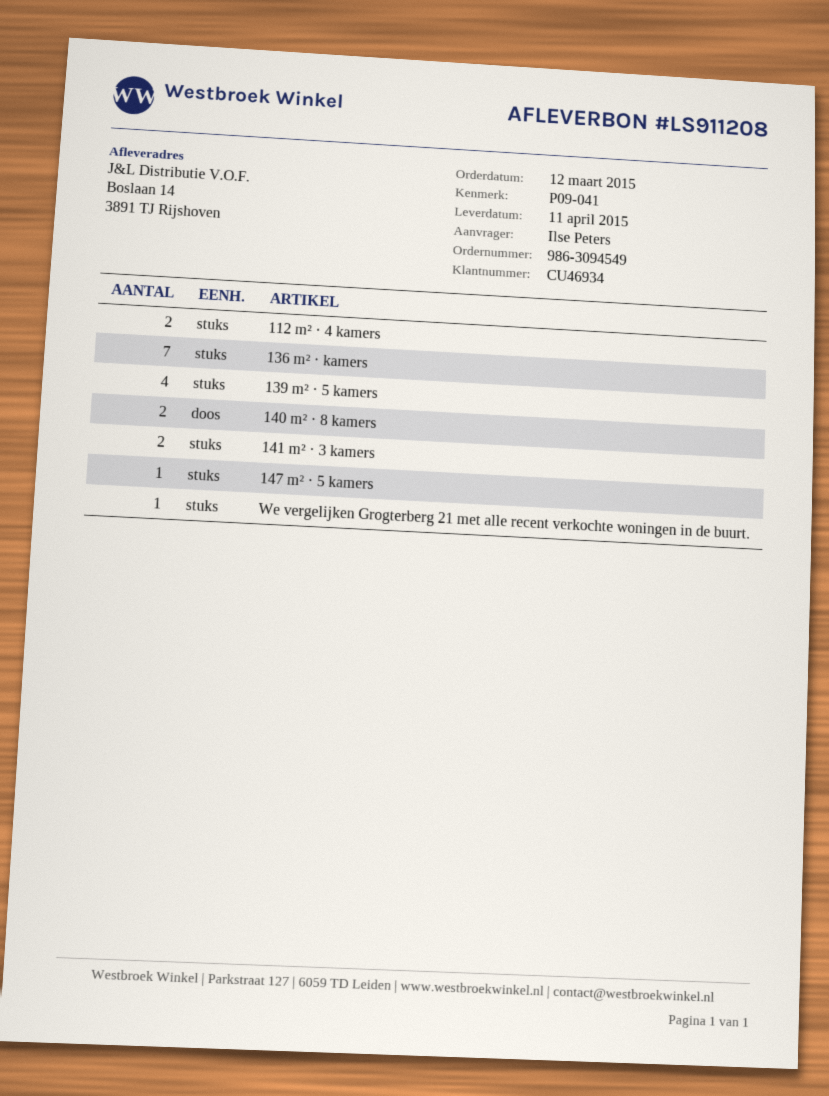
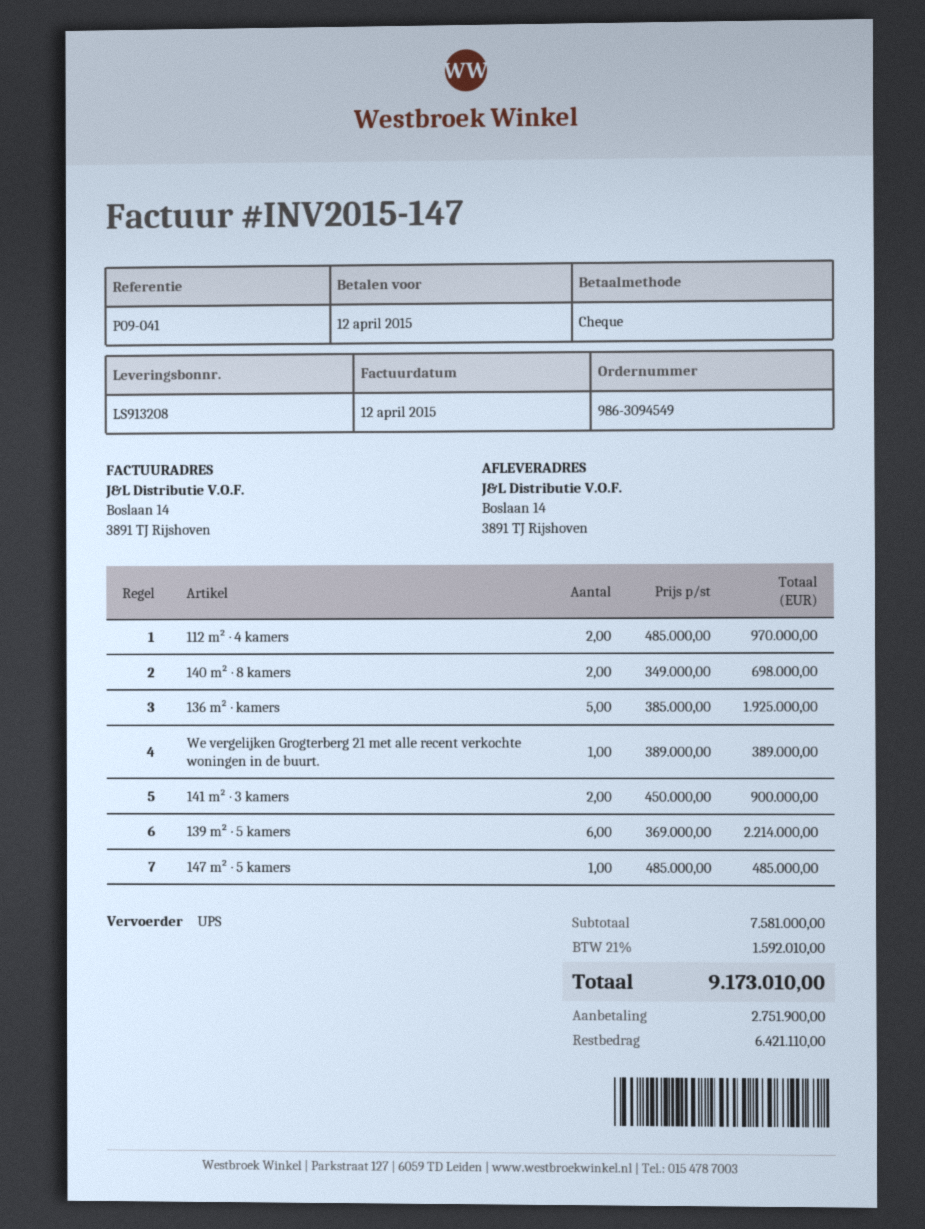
delivery note number: LS911208 -> LS913208
136 m² · kamers: 7 -> 5
139 m² · 5 kamers: 4 -> 6

